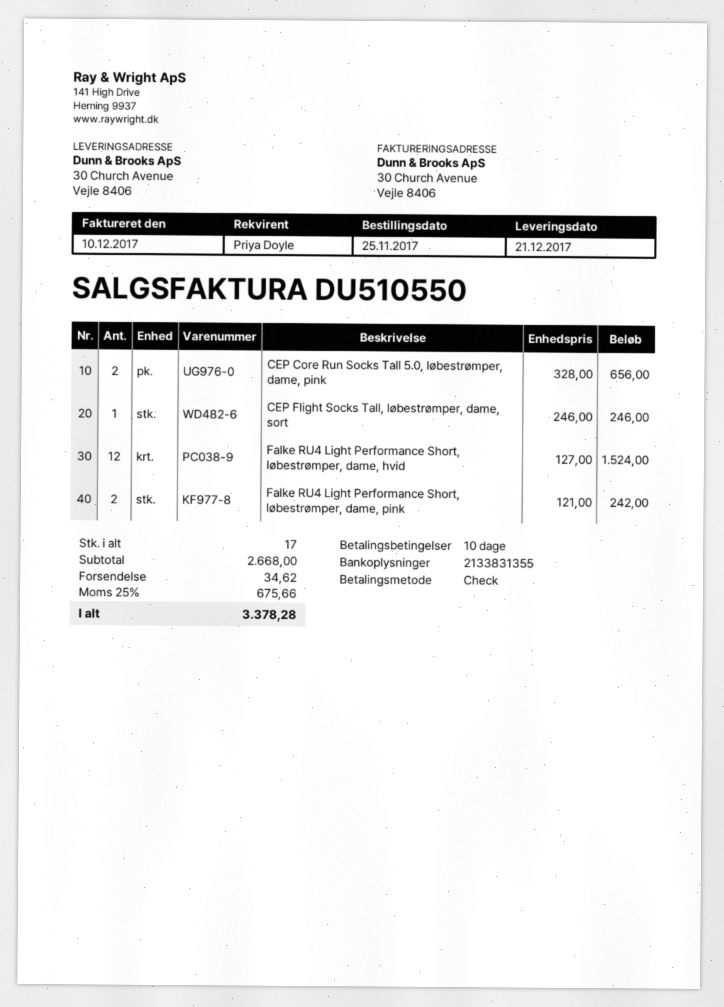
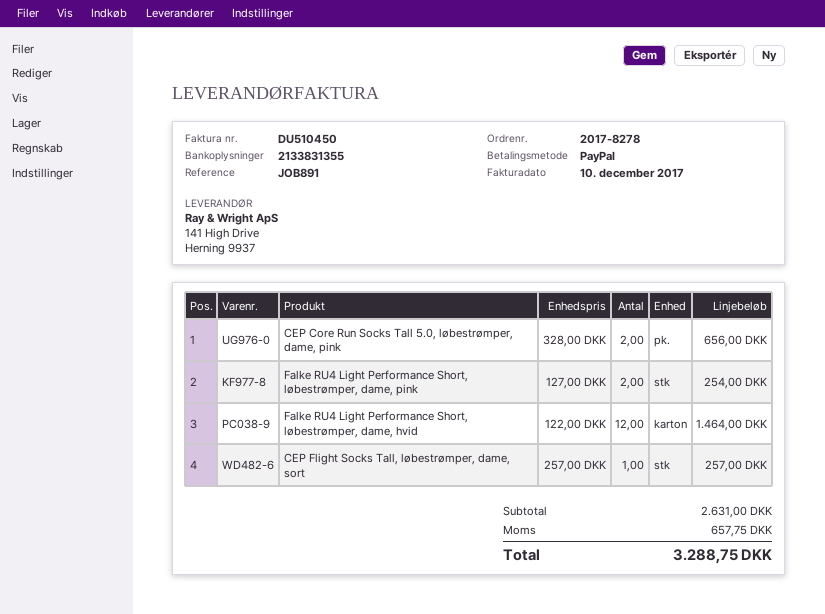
invoice number: DU510550 -> DU510450
payment method: cheque -> PayPal
CEP Flight Socks Tall, løbestrømper, dame, sort: 1 x 246.00 = 246.00 -> 1 x 257.00 = 257.00
Falke RU4 Light Performance Short, løbestrømper, dame, hvid: 12 x 127.00 = 1524.00 -> 12 x 122.00 = 1464.00
Falke RU4 Light Performance Short, løbestrømper, dame, pink: 2 x 121.00 = 242.00 -> 2 x 127.00 = 254.00
subtotal: 2668.00 -> 2631.00
shipping: 34.62 -> none
tax: 675.66 -> 657.75
total: 3378.28 -> 3288.75

